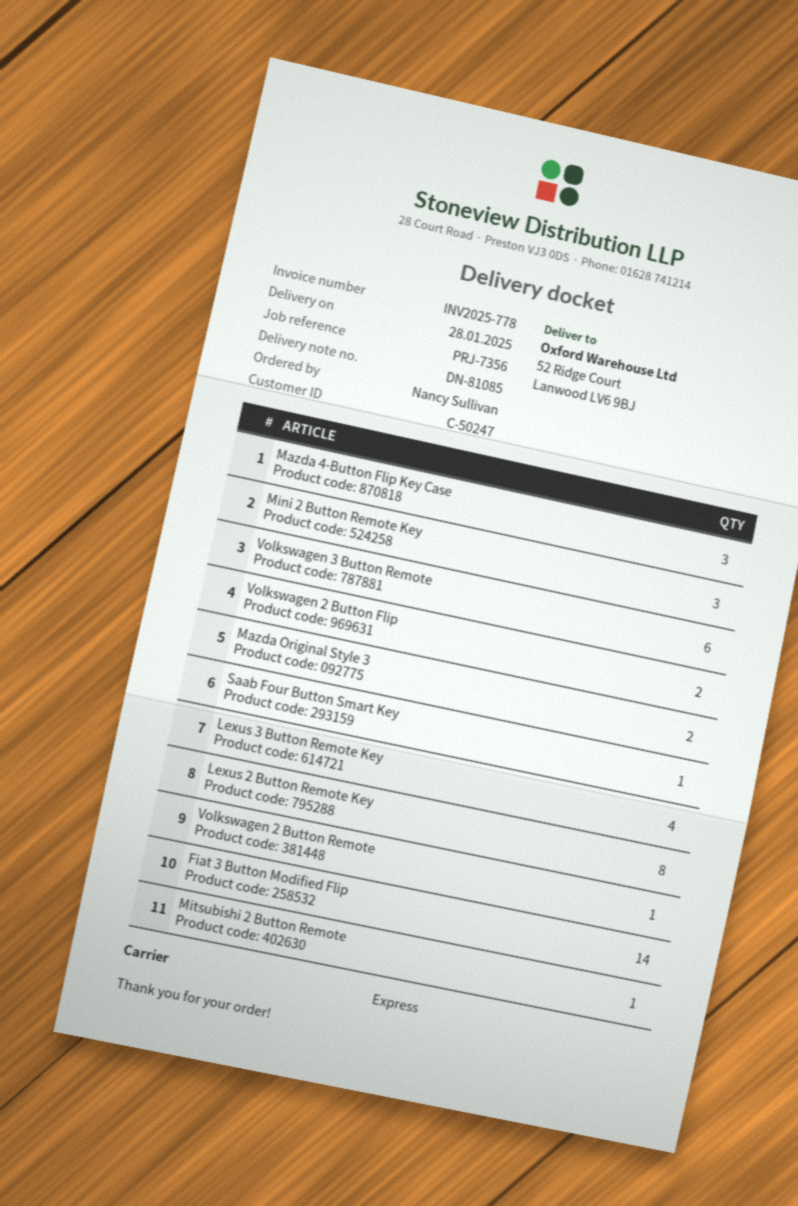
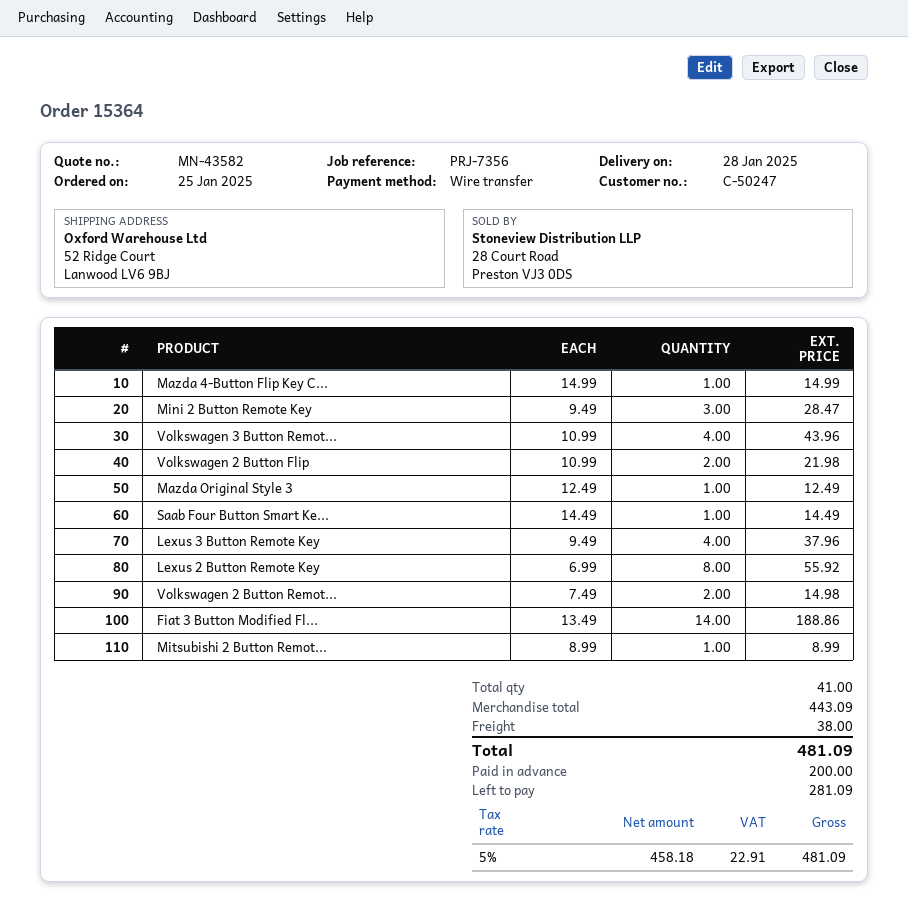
Mazda 4-Button Flip Key Case: 3 -> 1
Volkswagen 3 Button Remote: 6 -> 4
Mazda Original Style 3: 2 -> 1
Volkswagen 2 Button Remote: 1 -> 2

